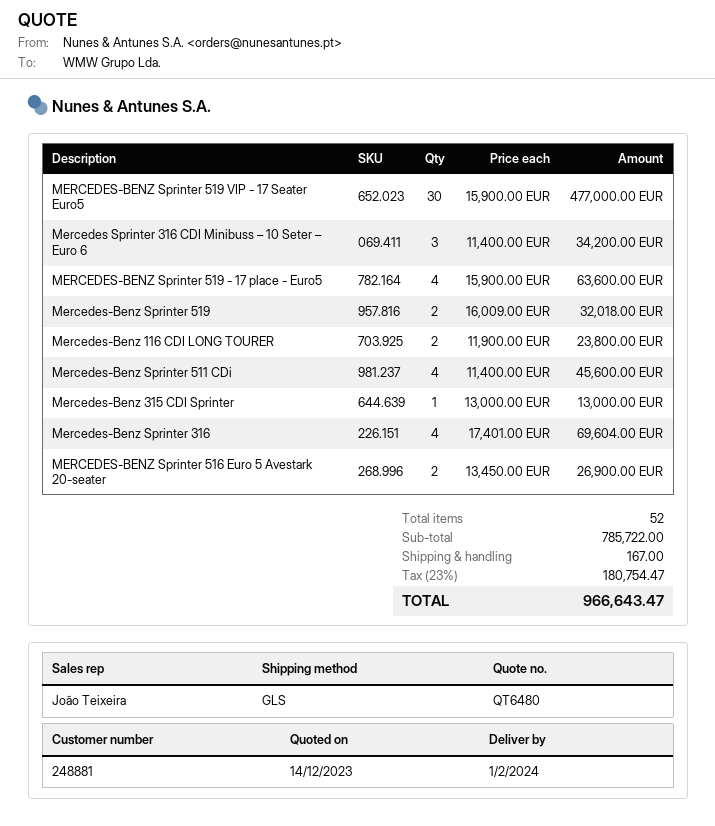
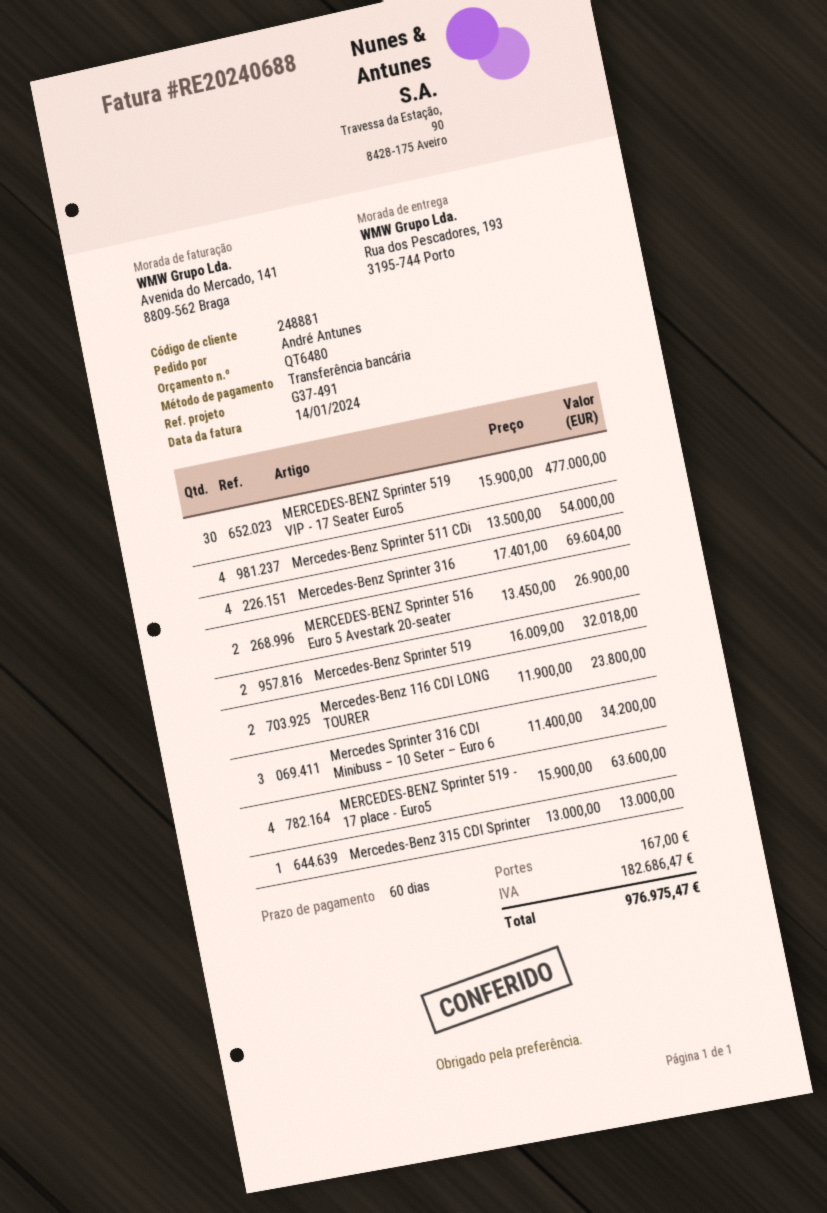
Mercedes-Benz Sprinter 511 CDi: 4 x 11400.00 = 45600.00 -> 4 x 13500.00 = 54000.00
tax: 180754.47 -> 182686.47
total: 966643.47 -> 976975.47

